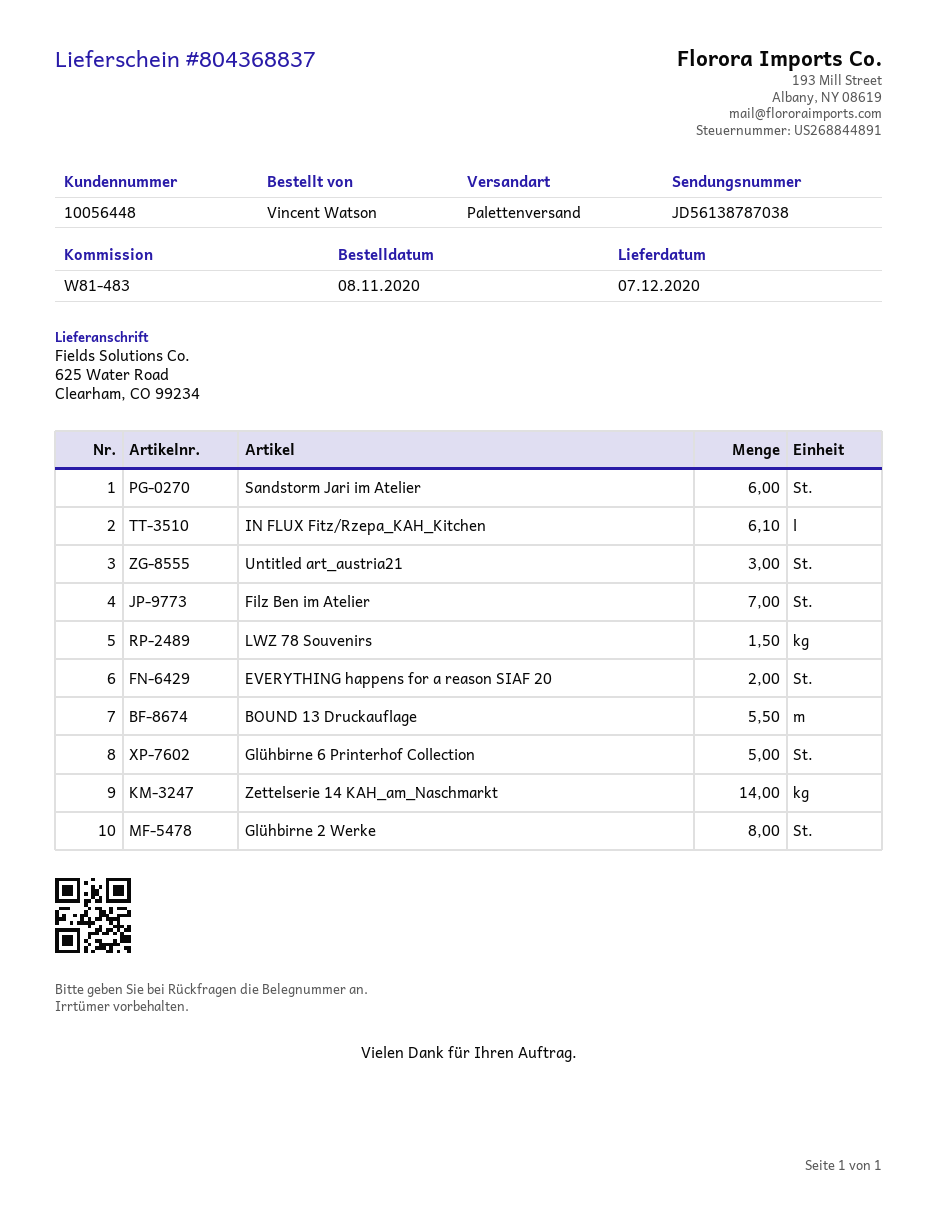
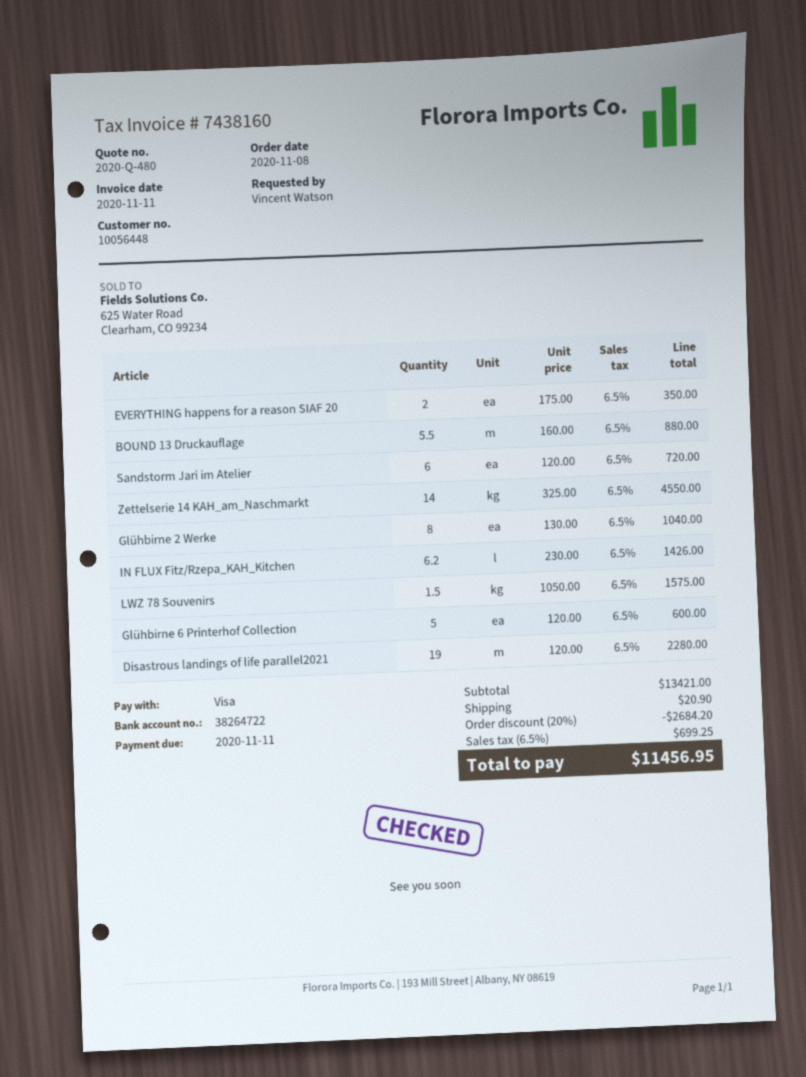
IN FLUX Fitz/Rzepa_KAH_Kitchen: 6.1 -> 6.2
Untitled art_austria21: 3 -> none
Filz Ben im Atelier: 7 -> none
Disastrous landings of life parallel2021: none -> 19

